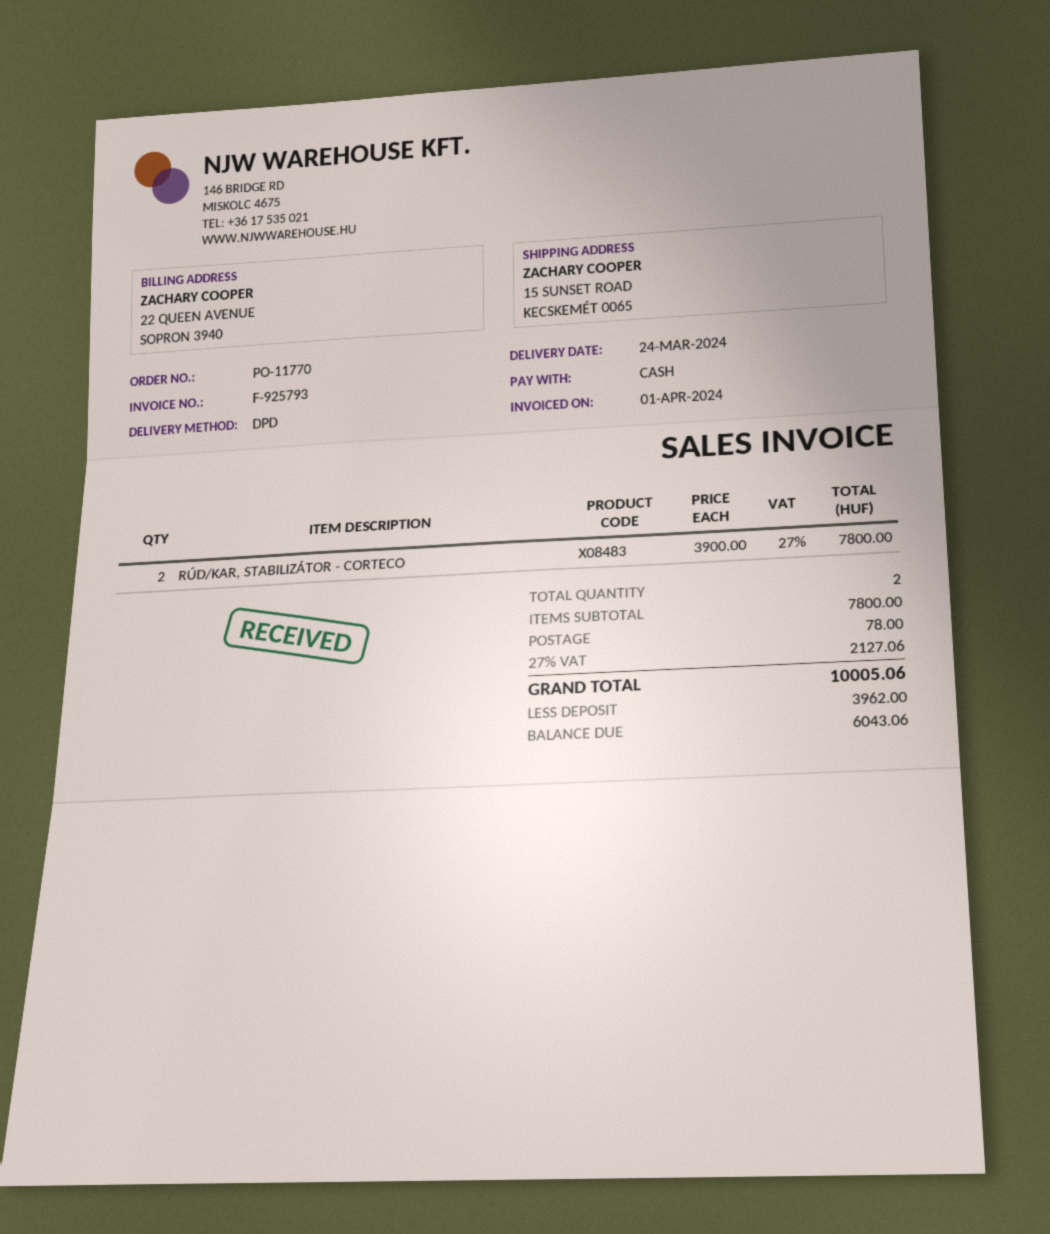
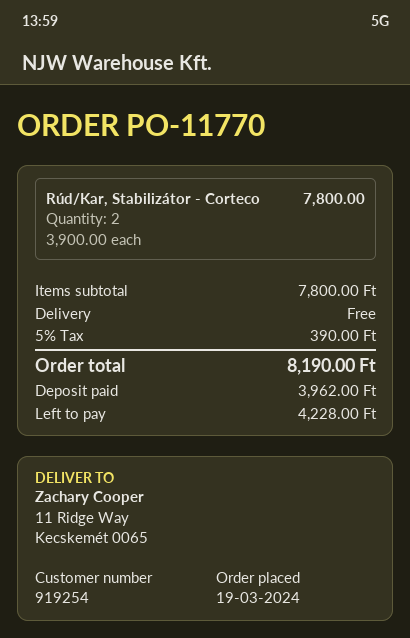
ship to: 15 SUNSET ROAD, KECSKEMÉT 0065 -> 11 Ridge Way, Kecskemét 0065
shipping: 78.00 -> 0.00
tax: 27% = 2127.06 -> 5% = 390.00
total: 10005.06 -> 8190.00
balance: 6043.06 -> 4228.00

